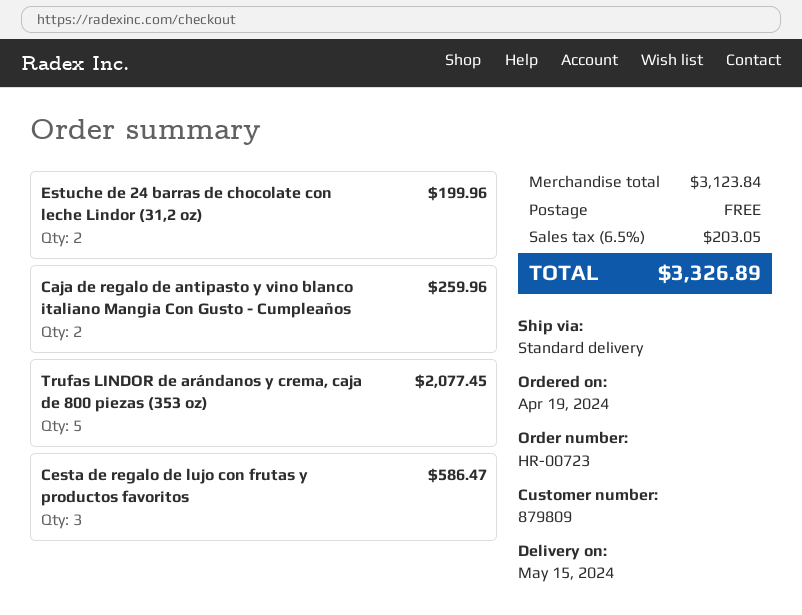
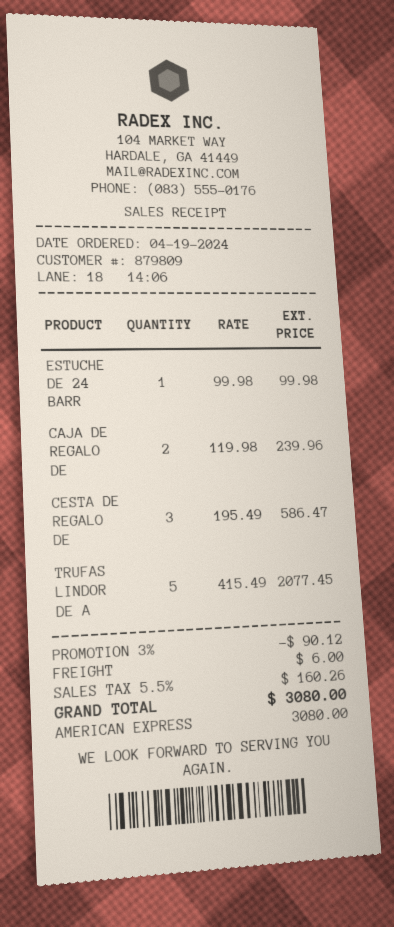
Estuche de 24 barras de chocolate con leche Lindor (31,2 oz): 2 for 199.96 -> 1 for 99.98
Caja de regalo de antipasto y vino blanco italiano Mangia Con Gusto - Cumpleaños: 2 for 259.96 -> 2 for 239.96
discount: none -> 3% = 90.12
shipping: 0.00 -> 6.00
tax: 6.5% = 203.05 -> 5.5% = 160.26
total: 3326.89 -> 3080.00

